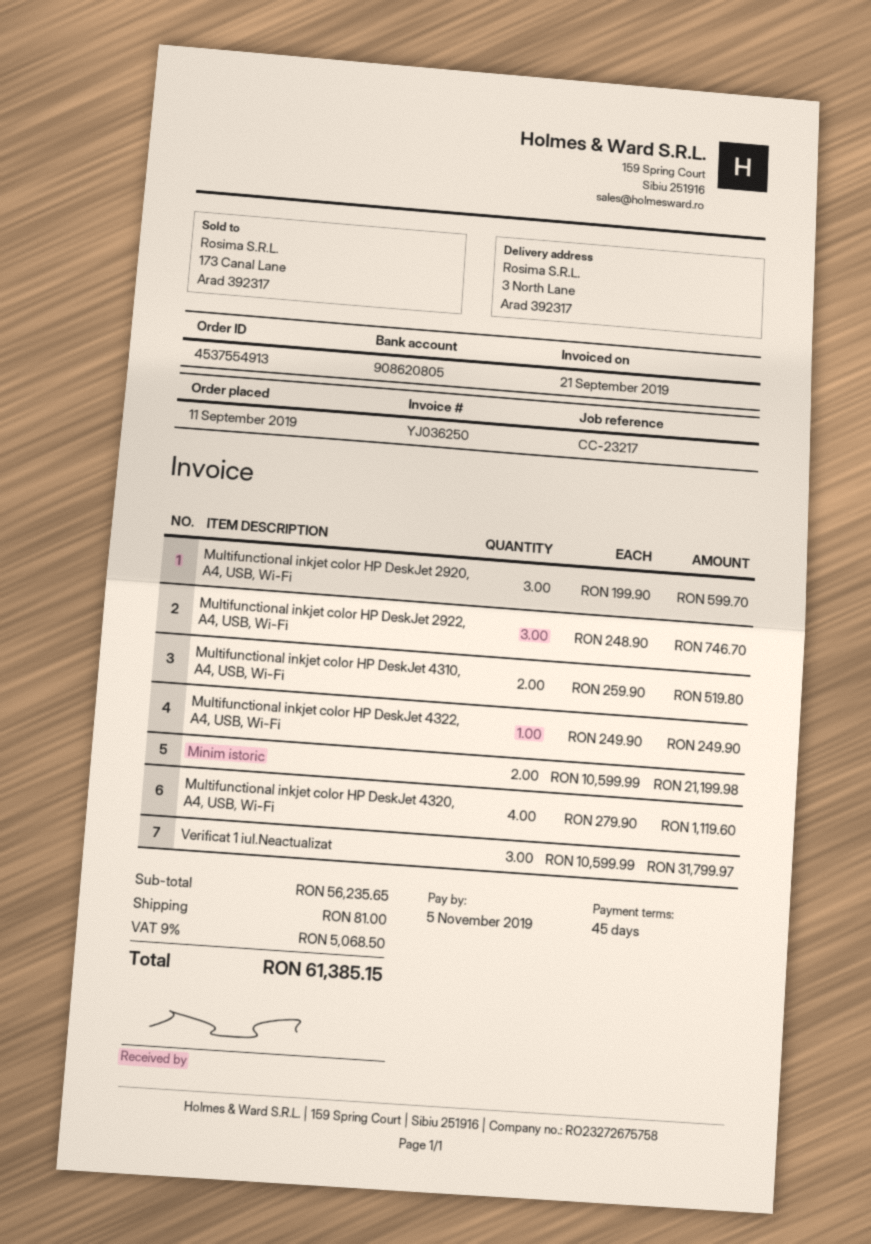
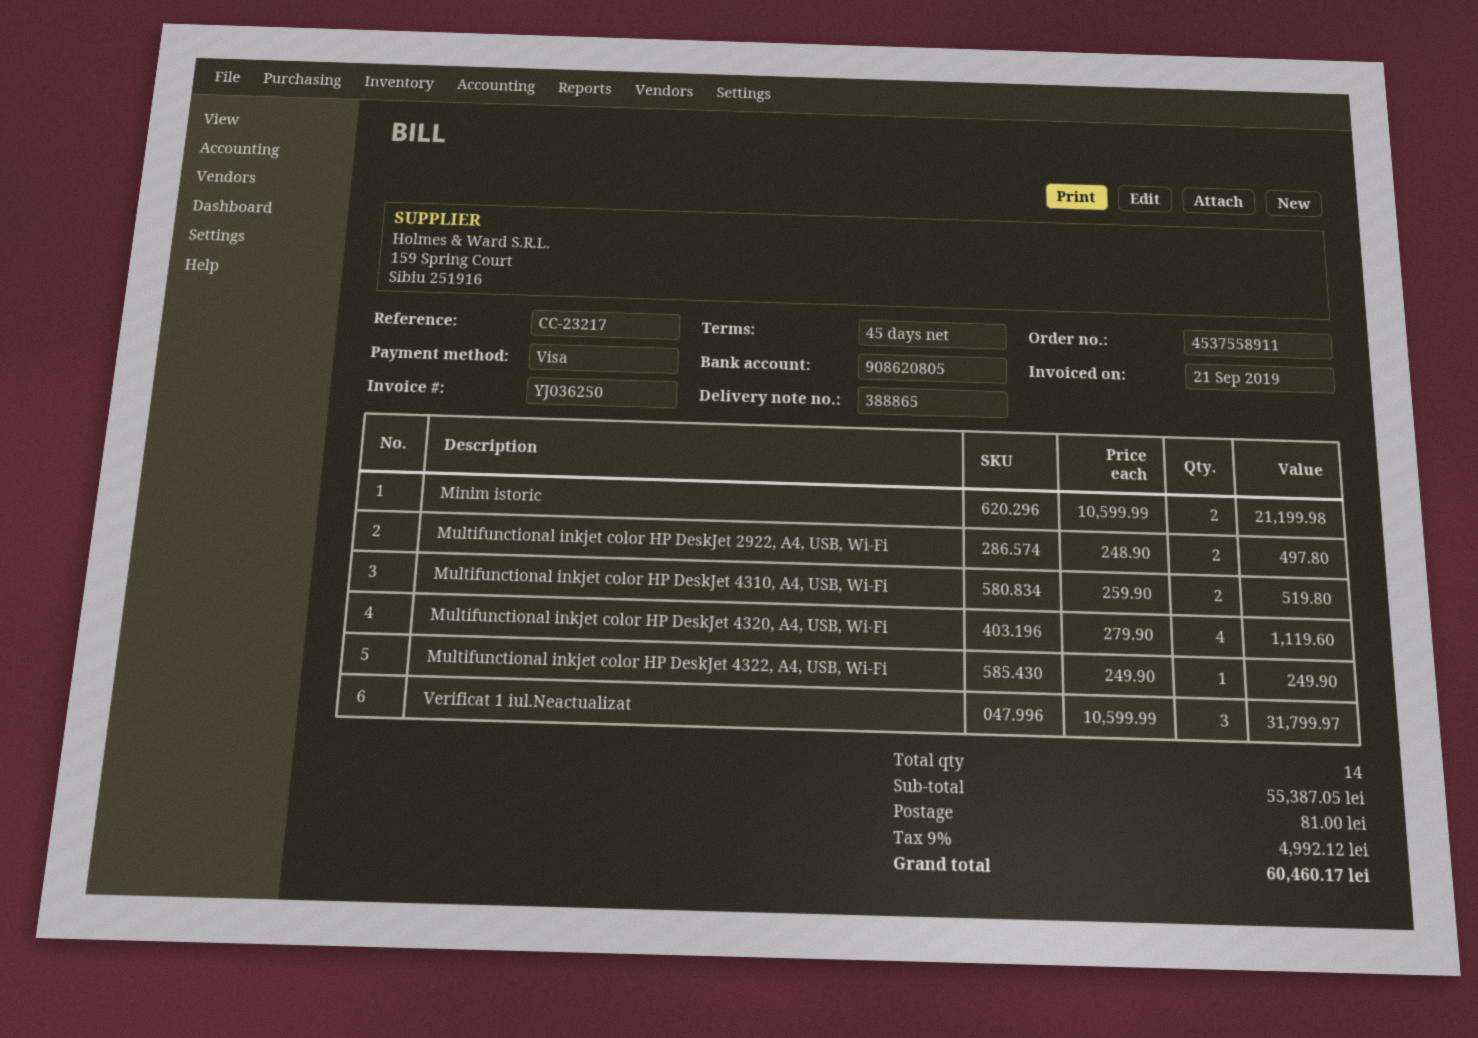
order number: 4537554913 -> 4537558911
Multifunctional inkjet color HP DeskJet 2920, A4, USB, Wi-Fi: 3 x 199.90 = 599.70 -> none
Multifunctional inkjet color HP DeskJet 2922, A4, USB, Wi-Fi: 3 x 248.90 = 746.70 -> 2 x 248.90 = 497.80
subtotal: 56235.65 -> 55387.05
tax: 9% = 5068.50 -> 9% = 4992.12
total: 61385.15 -> 60460.17

